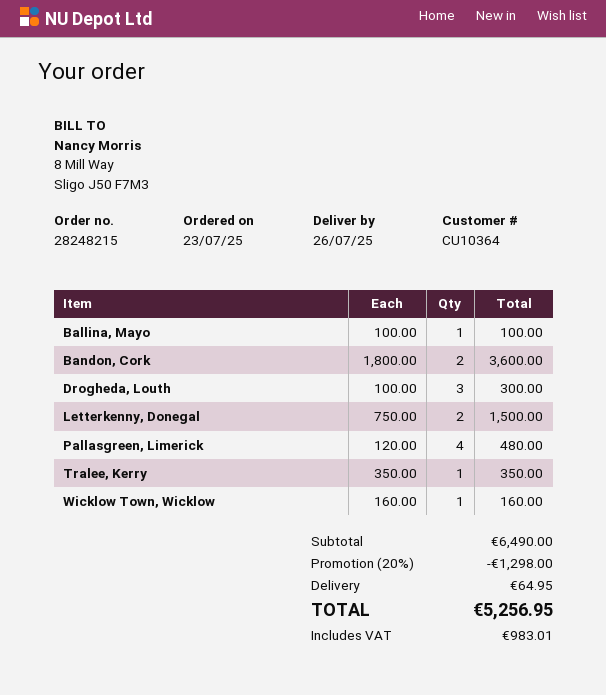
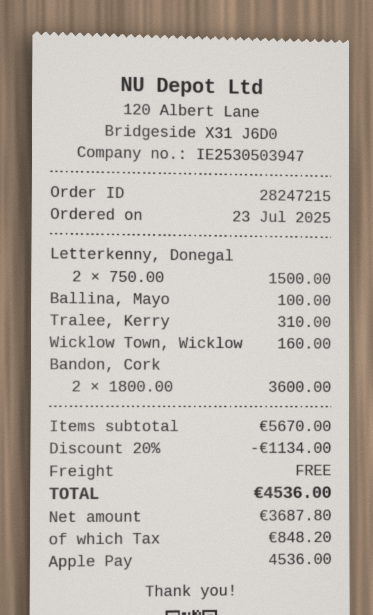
order number: 28248215 -> 28247215
Drogheda, Louth: 3 x 100.00 = 300.00 -> none
Pallasgreen, Limerick: 4 x 120.00 = 480.00 -> none
Tralee, Kerry: 1 x 350.00 = 350.00 -> 1 x 310.00 = 310.00
subtotal: 6490.00 -> 5670.00
discount: 20% = 1298.00 -> 20% = 1134.00
shipping: 64.95 -> 0.00
tax: 983.01 -> 848.20
total: 5256.95 -> 4536.00

